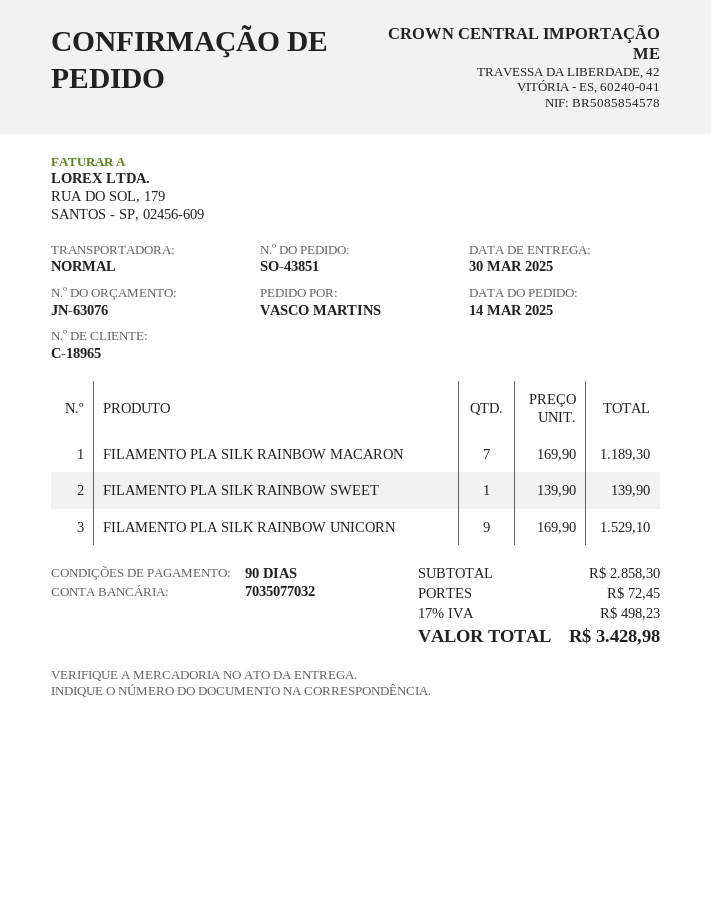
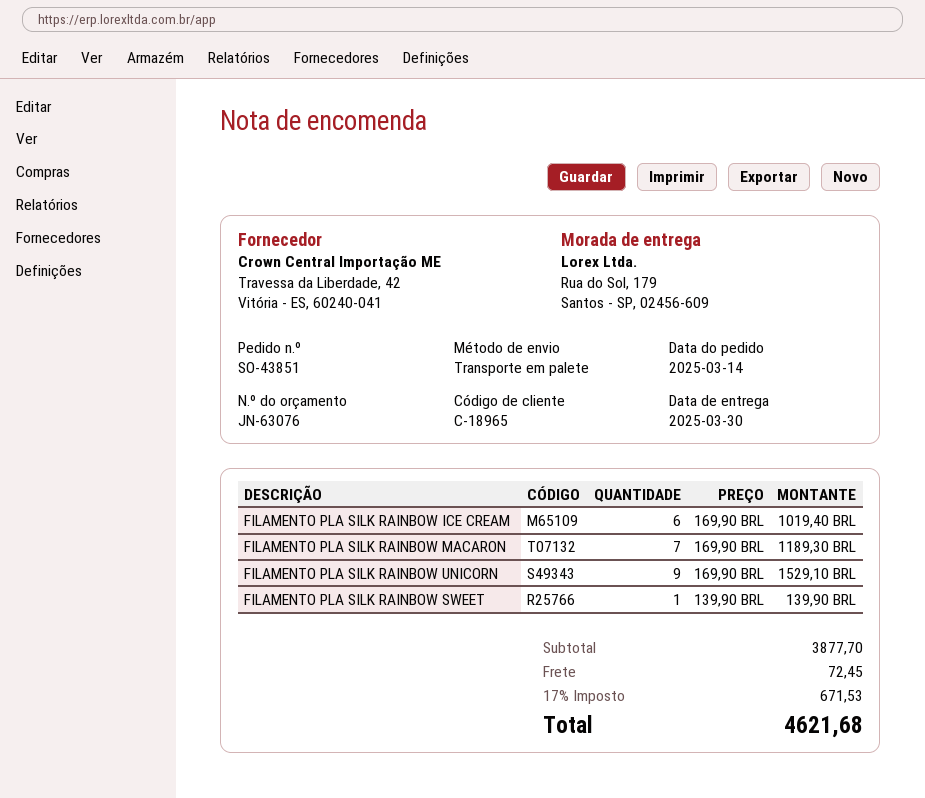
shipping method: standard -> pallet freight
FILAMENTO PLA SILK RAINBOW ICE CREAM: none -> 6 x 169.90 = 1019.40
subtotal: 2858.30 -> 3877.70
tax: 17% = 498.23 -> 17% = 671.53
total: 3428.98 -> 4621.68

